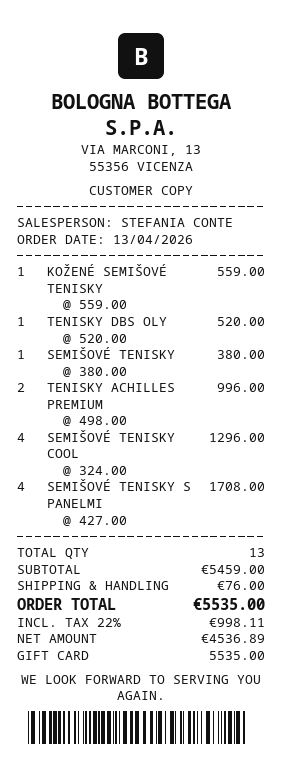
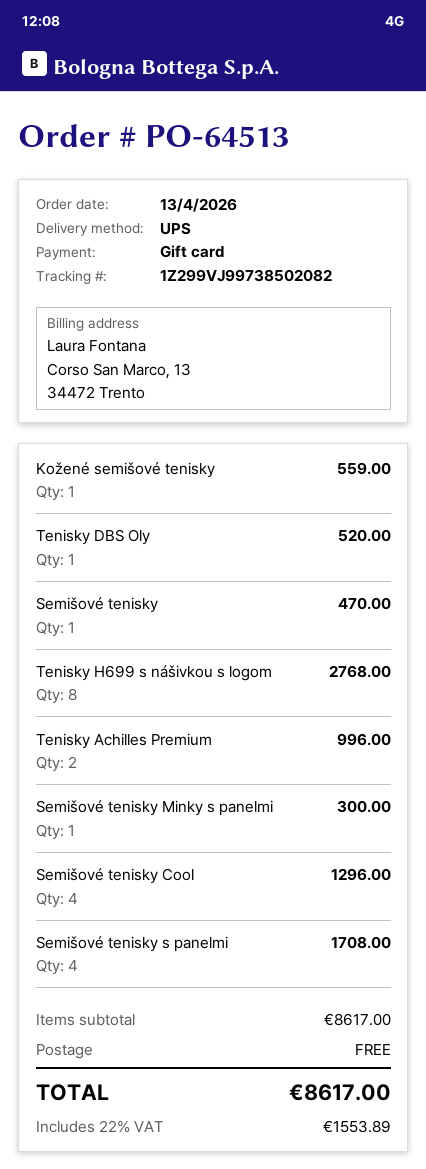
SEMIŠOVÉ TENISKY: 1 for 380.00 -> 1 for 470.00
Tenisky H699 s nášivkou s logom: none -> 8 for 2768.00
Semišové tenisky Minky s panelmi: none -> 1 for 300.00
subtotal: 5459.00 -> 8617.00
shipping: 76.00 -> 0.00
tax: 22% = 998.11 -> 22% = 1553.89
total: 5535.00 -> 8617.00

